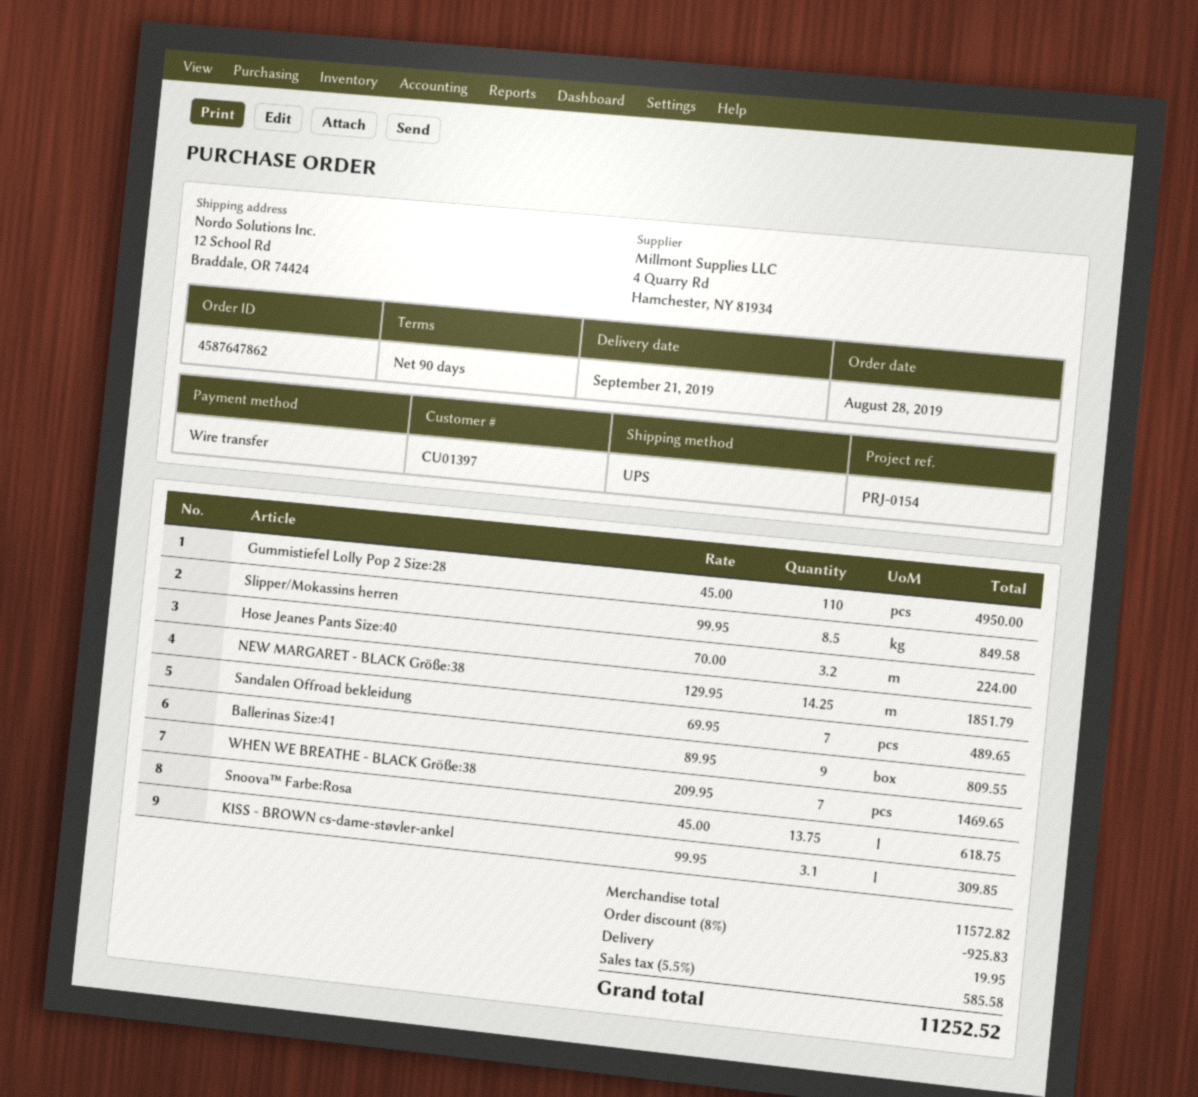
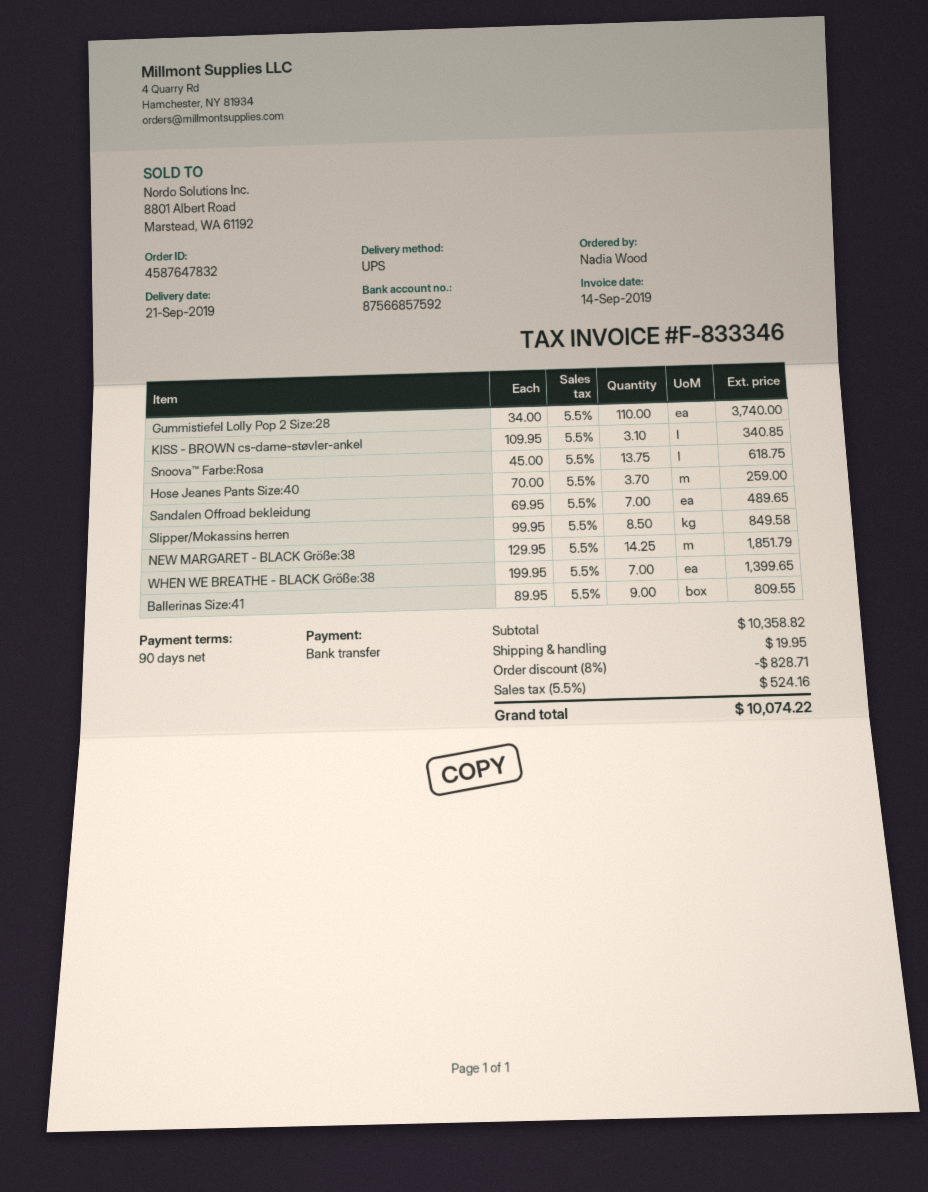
order number: 4587647862 -> 4587647832
Gummistiefel Lolly Pop 2 Size:28: 110 x 45.00 = 4950.00 -> 110 x 34.00 = 3740.00
Hose Jeanes Pants Size:40: 3.2 x 70.00 = 224.00 -> 3.7 x 70.00 = 259.00
WHEN WE BREATHE - BLACK Größe:38: 7 x 209.95 = 1469.65 -> 7 x 199.95 = 1399.65
KISS - BROWN cs-dame-støvler-ankel: 3.1 x 99.95 = 309.85 -> 3.1 x 109.95 = 340.85
subtotal: 11572.82 -> 10358.82
discount: 8% = 925.83 -> 8% = 828.71
tax: 5.5% = 585.58 -> 5.5% = 524.16
total: 11252.52 -> 10074.22

